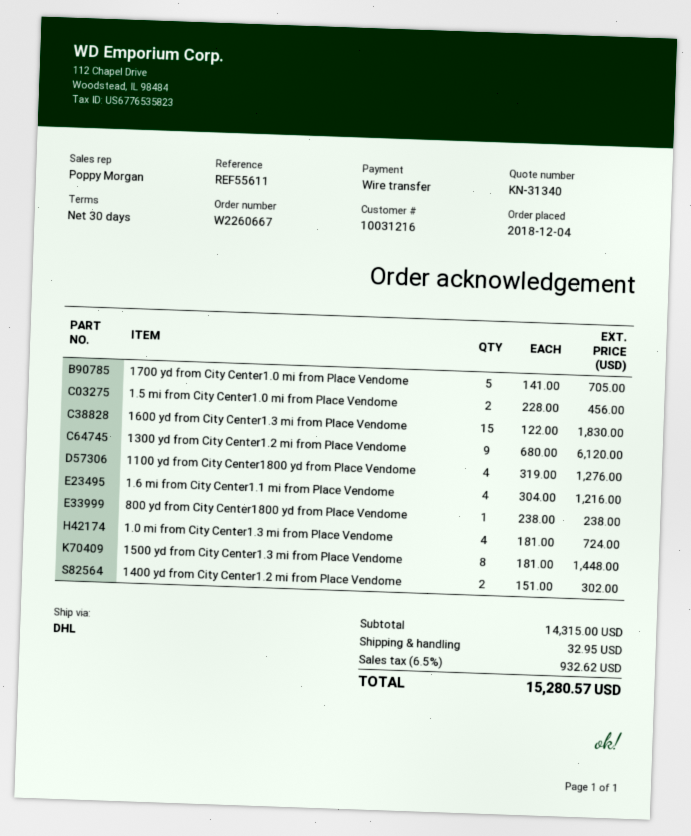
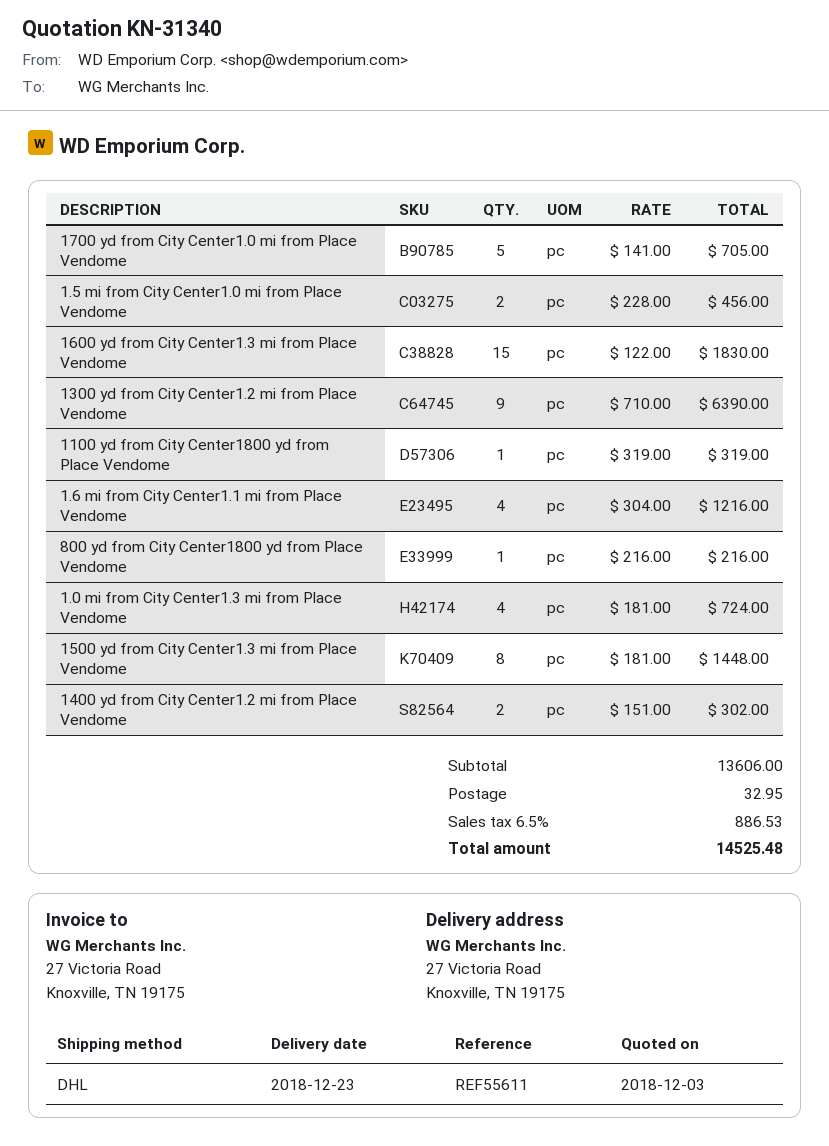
1300 yd from City Center1.2 mi from Place Vendome: 9 x 680.00 = 6120.00 -> 9 x 710.00 = 6390.00
1100 yd from City Center1800 yd from Place Vendome: 4 x 319.00 = 1276.00 -> 1 x 319.00 = 319.00
800 yd from City Center1800 yd from Place Vendome: 1 x 238.00 = 238.00 -> 1 x 216.00 = 216.00
subtotal: 14315.00 -> 13606.00
tax: 6.5% = 932.62 -> 6.5% = 886.53
total: 15280.57 -> 14525.48

